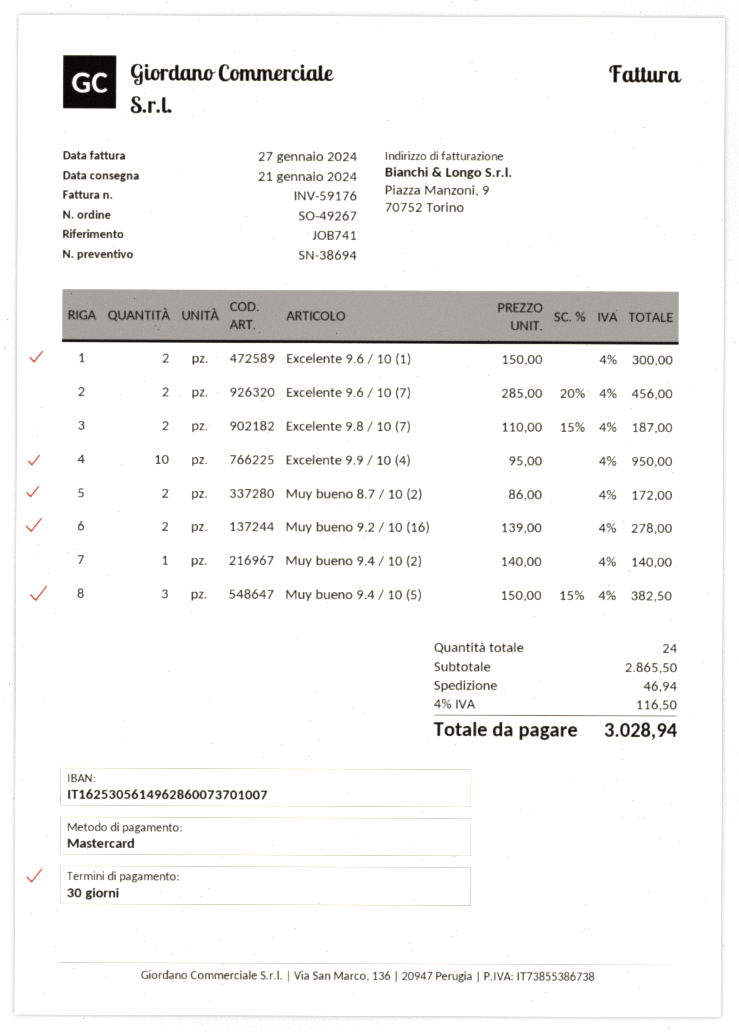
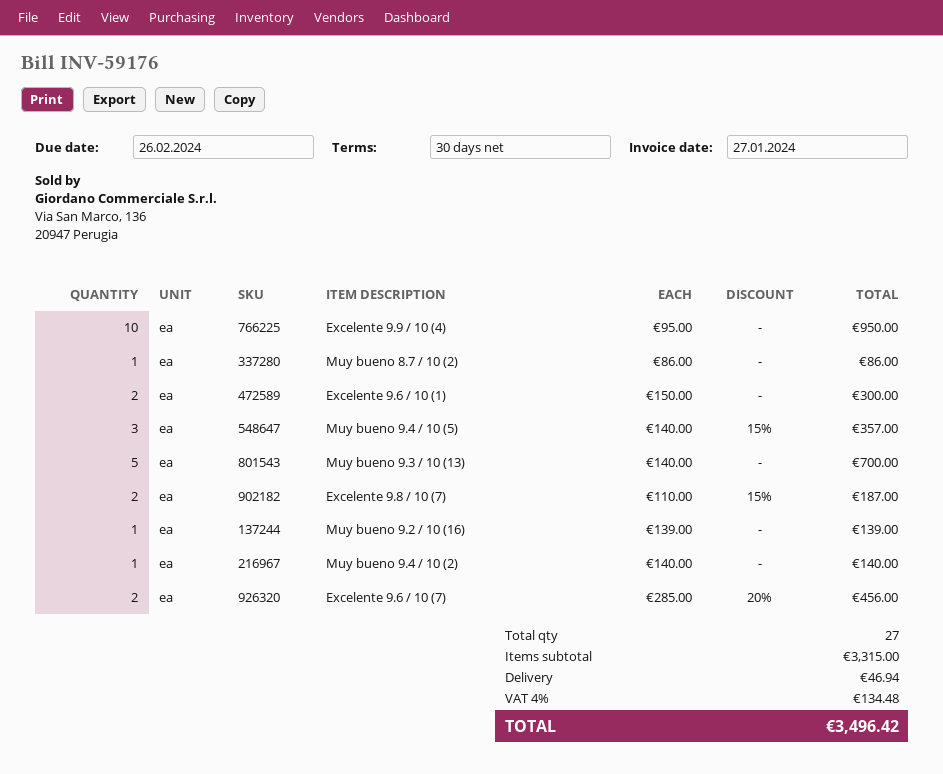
Muy bueno 8.7 / 10 (2): 2 x 86.00 = 172.00 -> 1 x 86.00 = 86.00
Muy bueno 9.2 / 10 (16): 2 x 139.00 = 278.00 -> 1 x 139.00 = 139.00
Muy bueno 9.4 / 10 (5): 3 x 150.00 - 15% = 382.50 -> 3 x 140.00 - 15% = 357.00
Muy bueno 9.3 / 10 (13): none -> 5 x 140.00 = 700.00
total quantity: 24 -> 27
subtotal: 2865.50 -> 3315.00
tax: 4% = 116.50 -> 4% = 134.48
total: 3028.94 -> 3496.42

